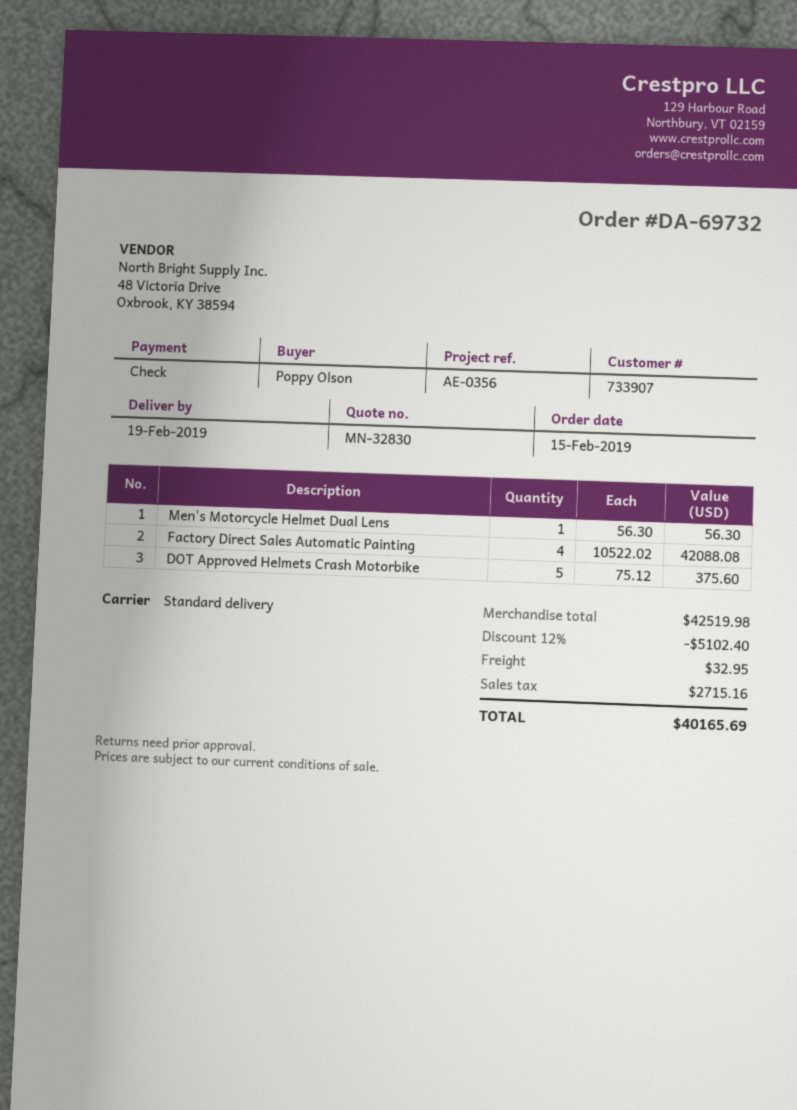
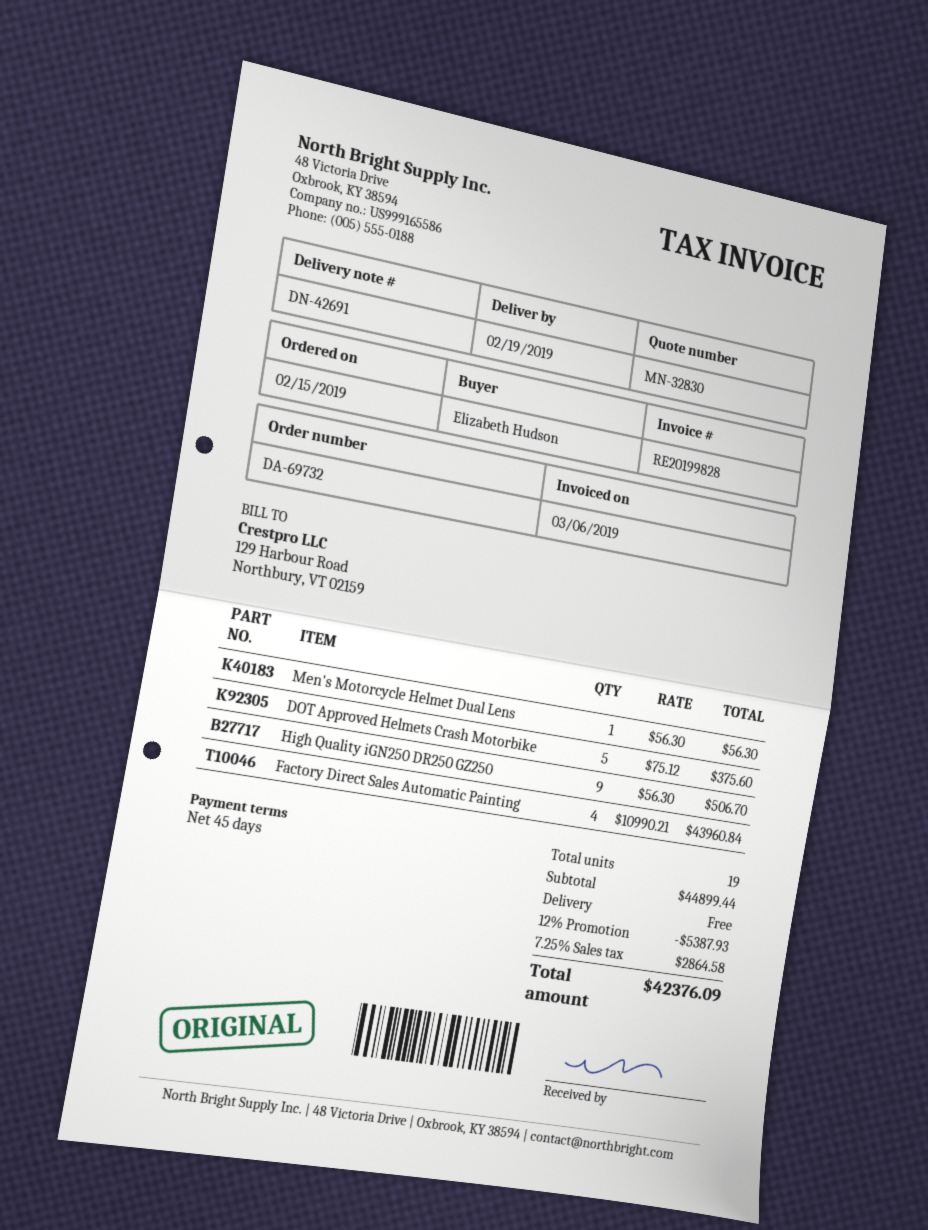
ordered by: Poppy Olson -> Elizabeth Hudson
Factory Direct Sales Automatic Painting: 4 x 10522.02 = 42088.08 -> 4 x 10990.21 = 43960.84
High Quality iGN250 DR250 GZ250: none -> 9 x 56.30 = 506.70
subtotal: 42519.98 -> 44899.44
discount: 12% = 5102.40 -> 12% = 5387.93
shipping: 32.95 -> 0.00
tax: 2715.16 -> 2864.58
total: 40165.69 -> 42376.09

